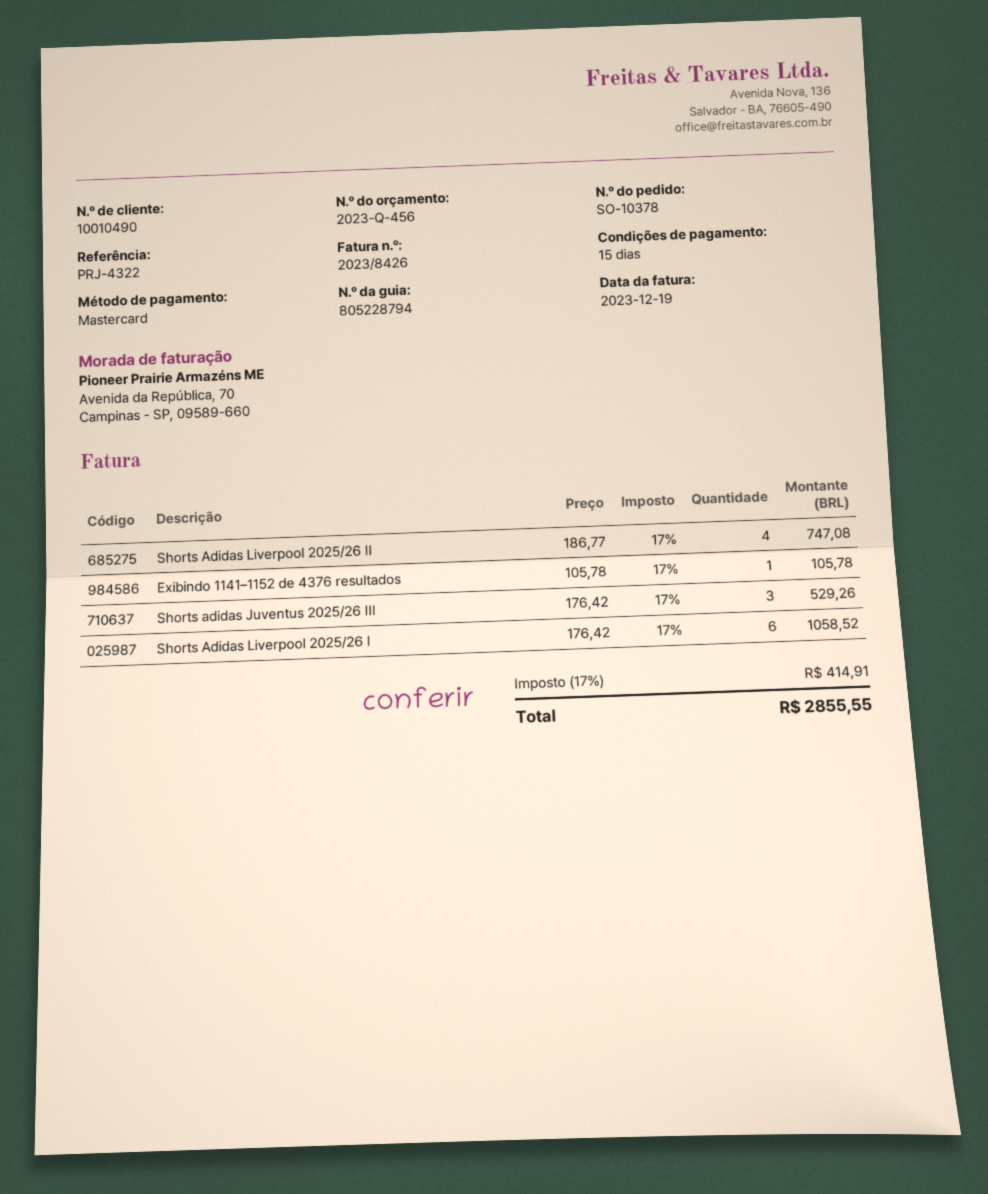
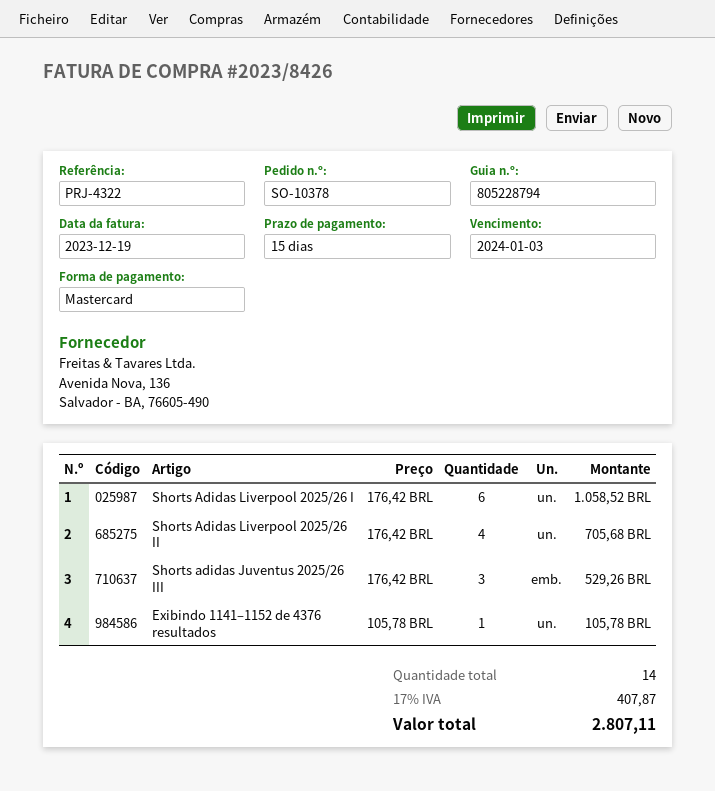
Shorts Adidas Liverpool 2025/26 II: 4 x 186.77 = 747.08 -> 4 x 176.42 = 705.68
tax: 17% = 414.91 -> 17% = 407.87
total: 2855.55 -> 2807.11

